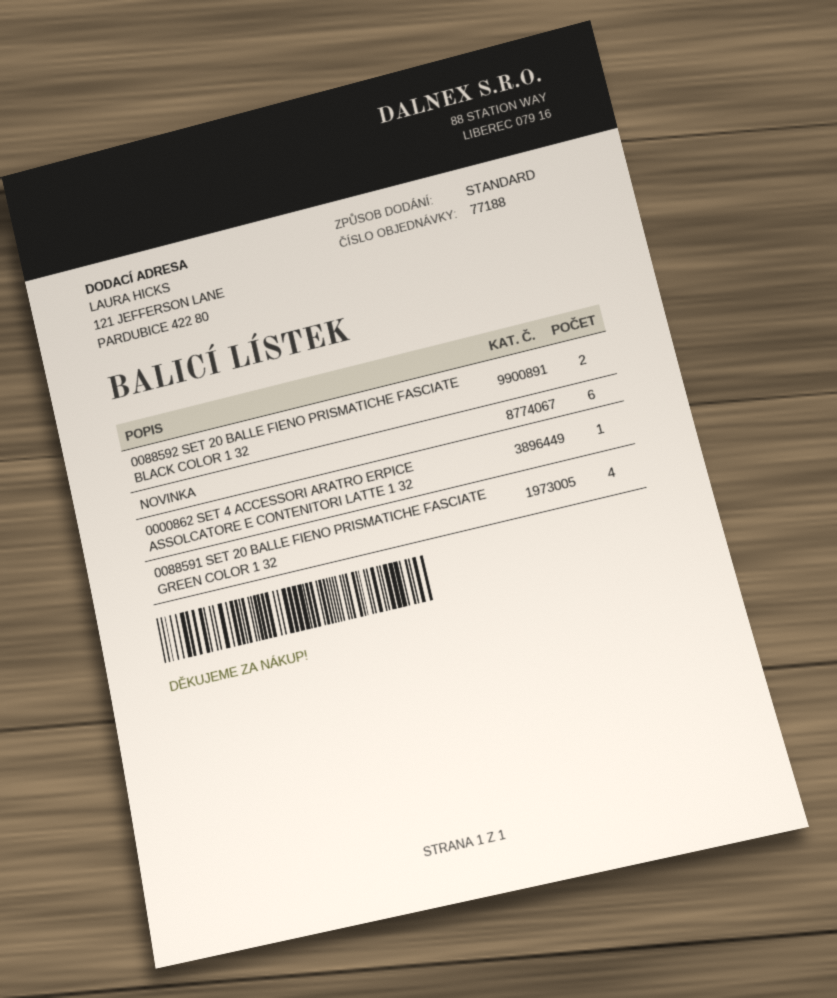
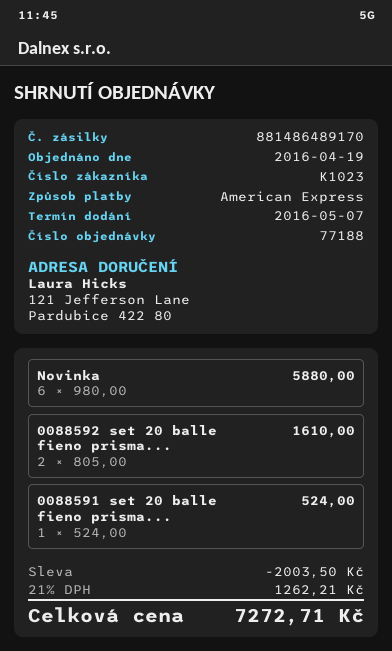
0000862 SET 4 ACCESSORI ARATRO ERPICE ASSOLCATORE E CONTENITORI LATTE 1 32: 1 -> none
0088591 SET 20 BALLE FIENO PRISMATICHE FASCIATE GREEN COLOR 1 32: 4 -> 1

